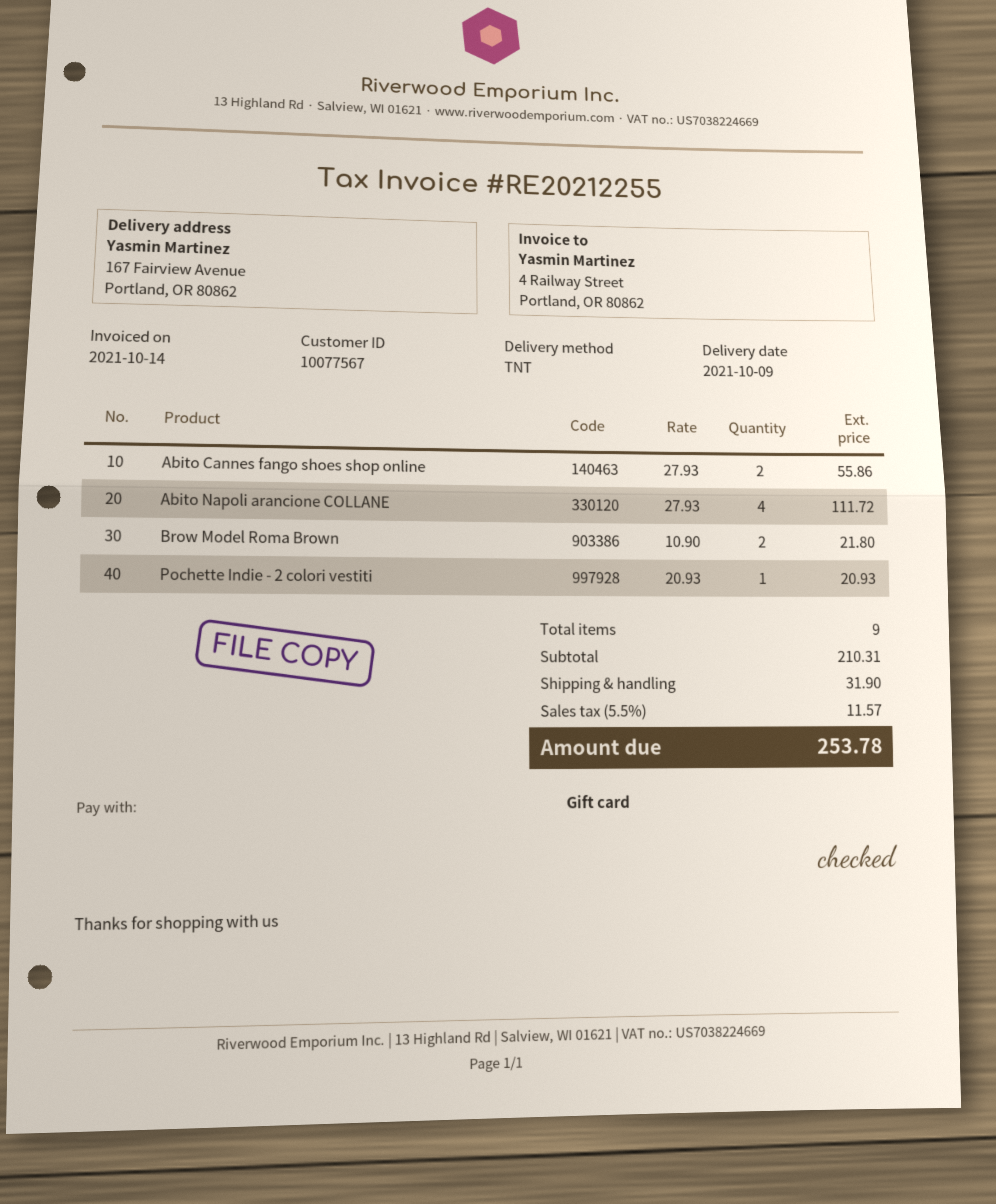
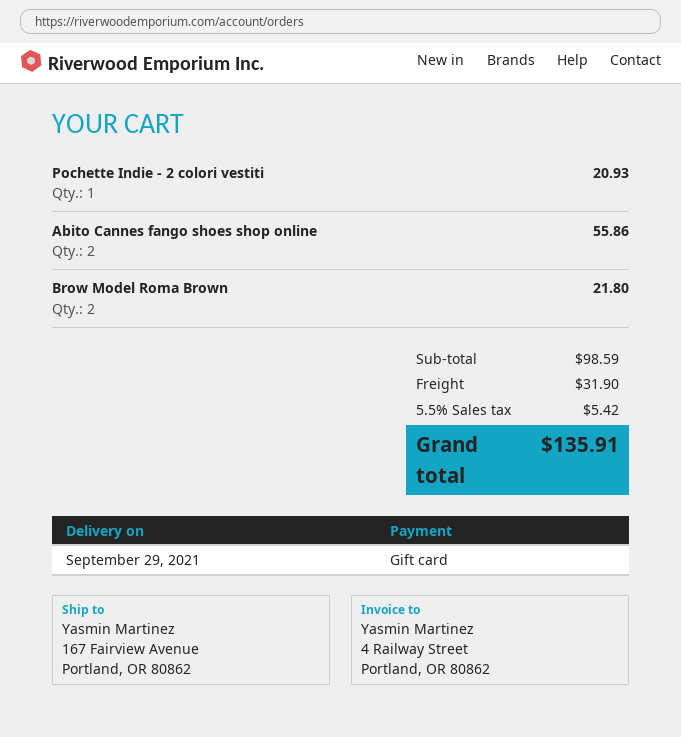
delivery date: 2021-10-09 -> 2021-09-29
Abito Napoli arancione COLLANE: 4 for 111.72 -> none
subtotal: 210.31 -> 98.59
tax: 5.5% = 11.57 -> 5.5% = 5.42
total: 253.78 -> 135.91

